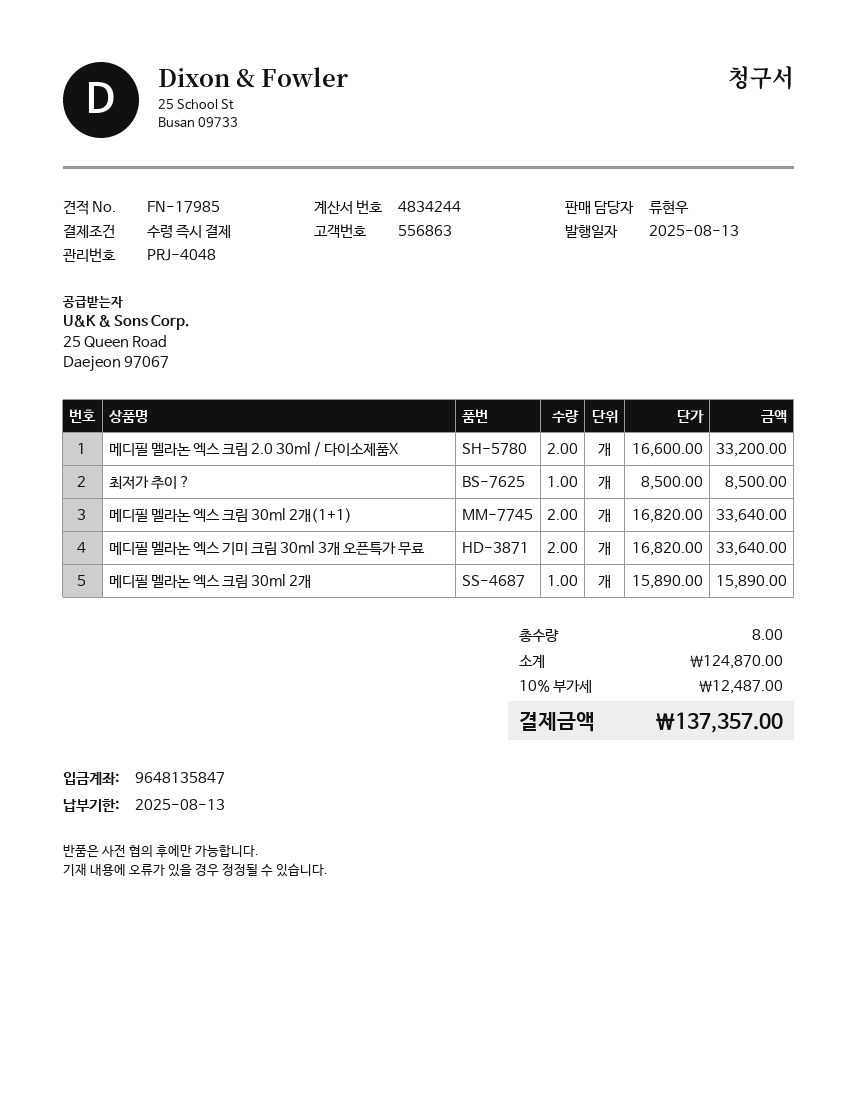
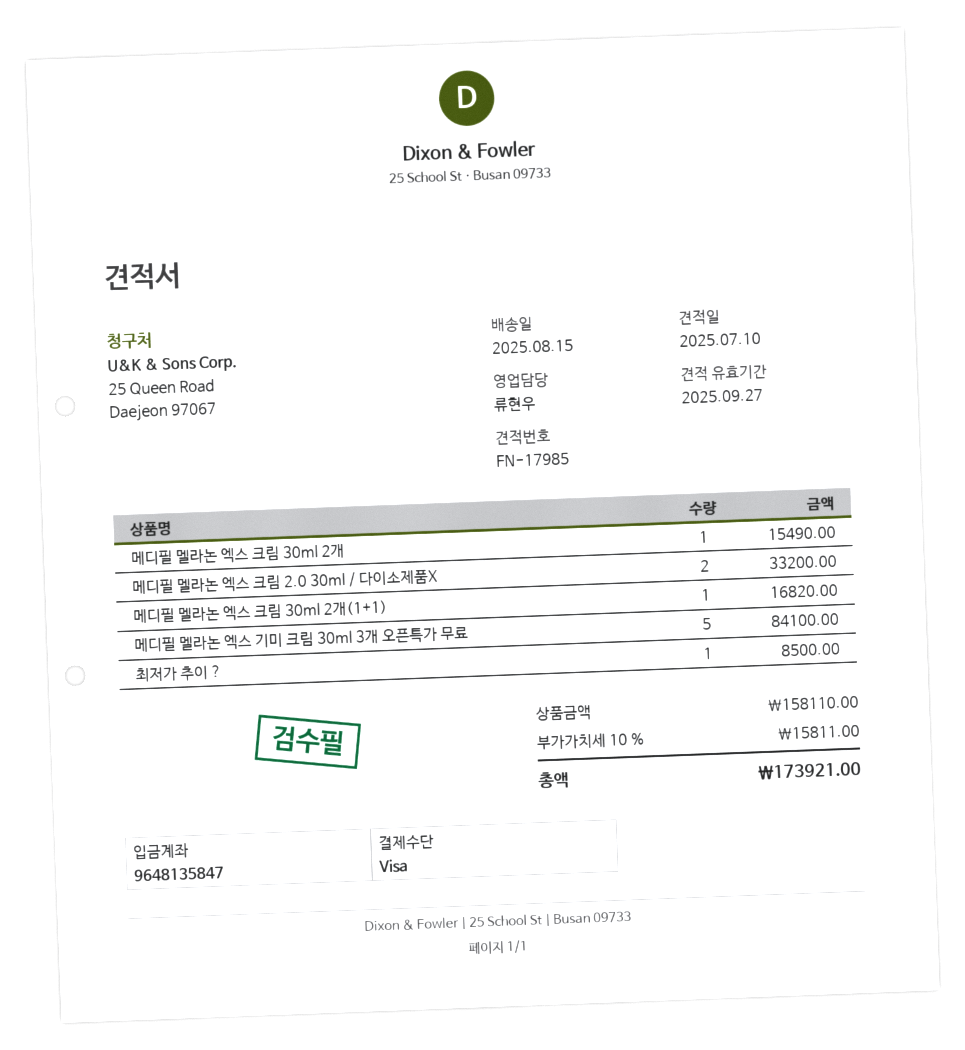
메디필 멜라논 엑스 크림 30ml 2개(1+1): 2 for 33640.00 -> 1 for 16820.00
메디필 멜라논 엑스 기미 크림 30ml 3개 오픈특가 무료: 2 for 33640.00 -> 5 for 84100.00
메디필 멜라논 엑스 크림 30ml 2개: 1 for 15890.00 -> 1 for 15490.00
subtotal: 124870.00 -> 158110.00
tax: 10% = 12487.00 -> 10% = 15811.00
total: 137357.00 -> 173921.00

